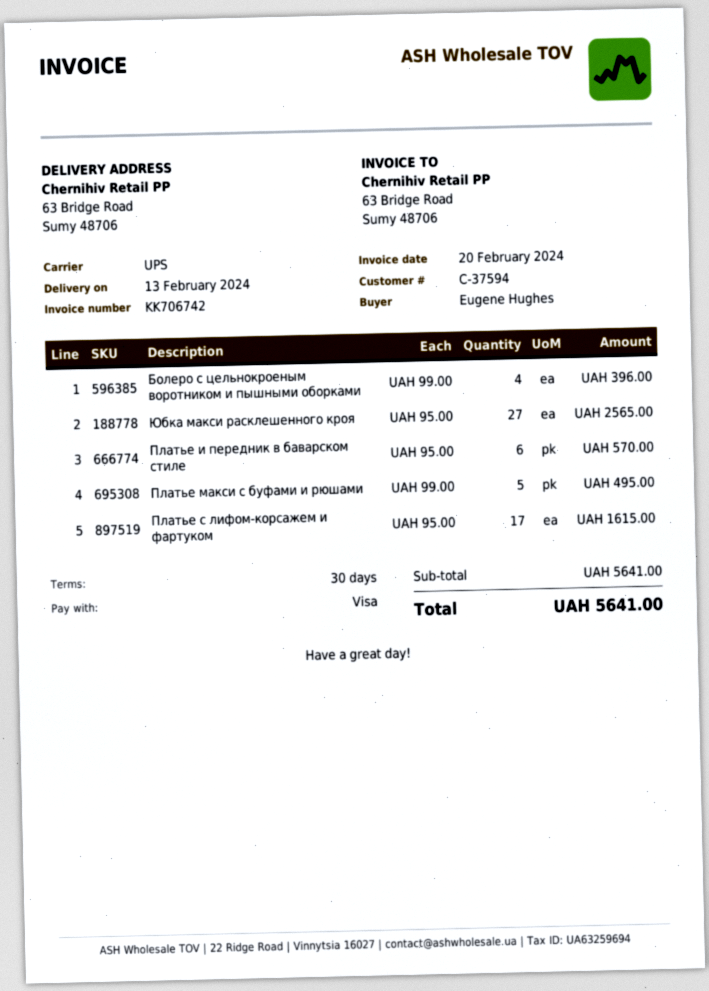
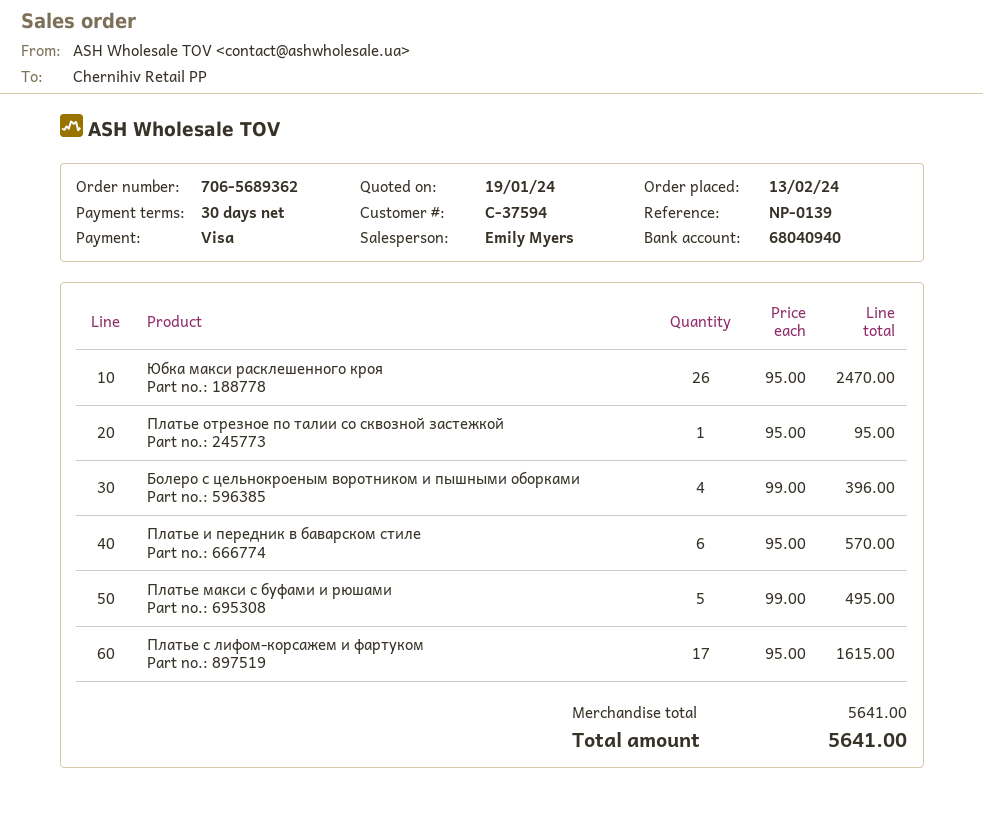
Юбка макси расклешенного кроя: 27 x 95.00 = 2565.00 -> 26 x 95.00 = 2470.00
Платье отрезное по талии со сквозной застежкой: none -> 1 x 95.00 = 95.00

